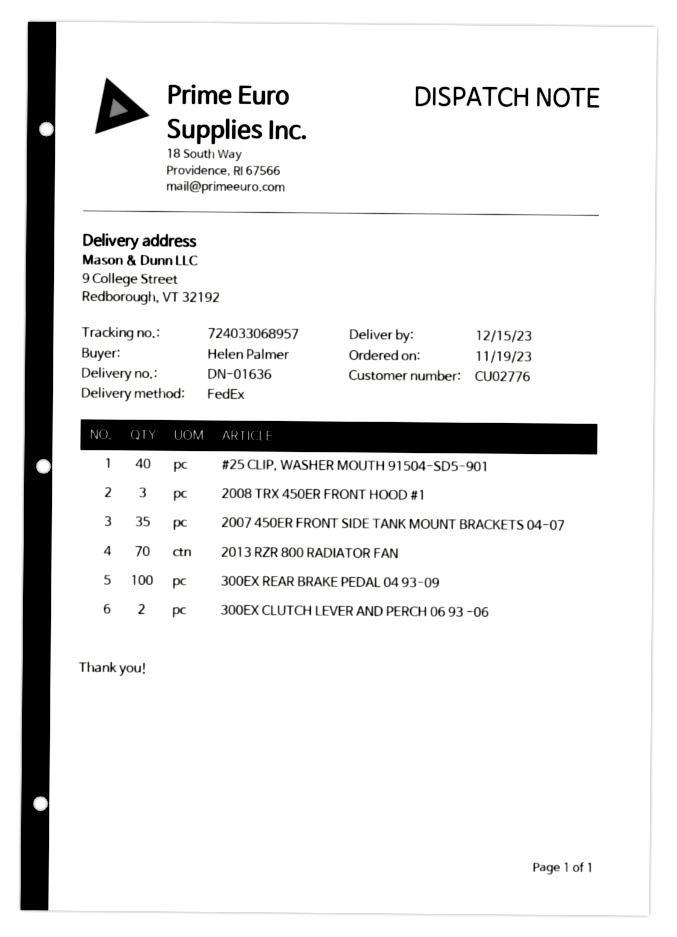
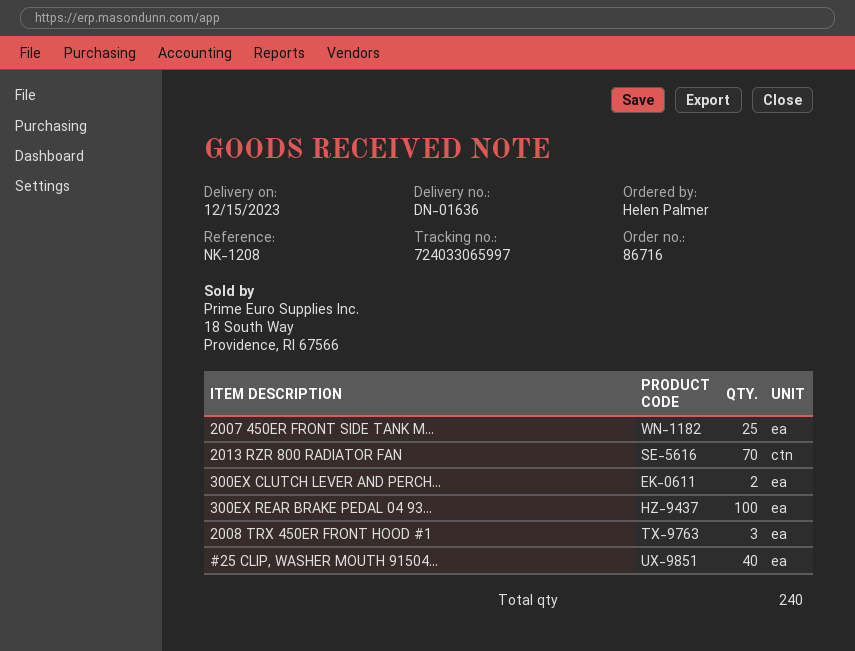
tracking number: 724033068957 -> 724033065997
2007 450ER FRONT SIDE TANK MOUNT BRACKETS 04-07: 35 -> 25

